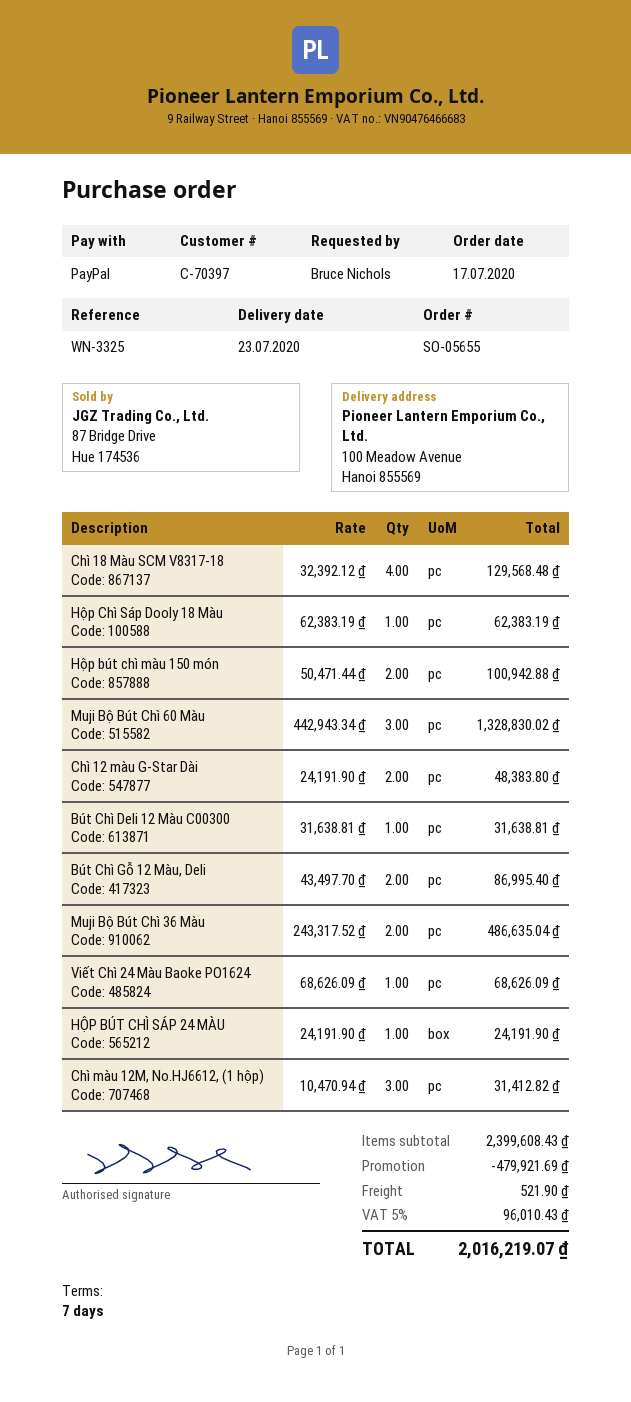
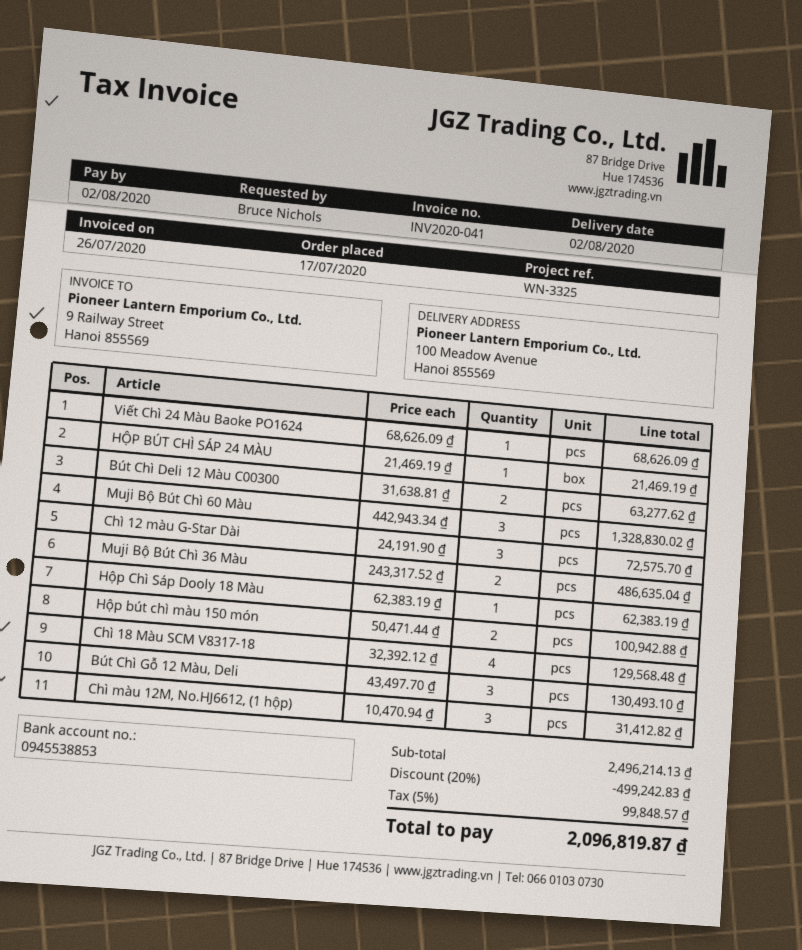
delivery date: 2020-07-23 -> 2020-08-02
Chì 12 màu G-Star Dài: 2 x 24191.90 = 48383.80 -> 3 x 24191.90 = 72575.70
Bút Chì Deli 12 Màu C00300: 1 x 31638.81 = 31638.81 -> 2 x 31638.81 = 63277.62
Bút Chì Gỗ 12 Màu, Deli: 2 x 43497.70 = 86995.40 -> 3 x 43497.70 = 130493.10
HỘP BÚT CHÌ SÁP 24 MÀU: 1 x 24191.90 = 24191.90 -> 1 x 21469.19 = 21469.19
subtotal: 2399608.43 -> 2496214.13
discount: 479921.69 -> 499242.83
shipping: 521.90 -> none
tax: 5% = 96010.43 -> 5% = 99848.57
total: 2016219.07 -> 2096819.87

